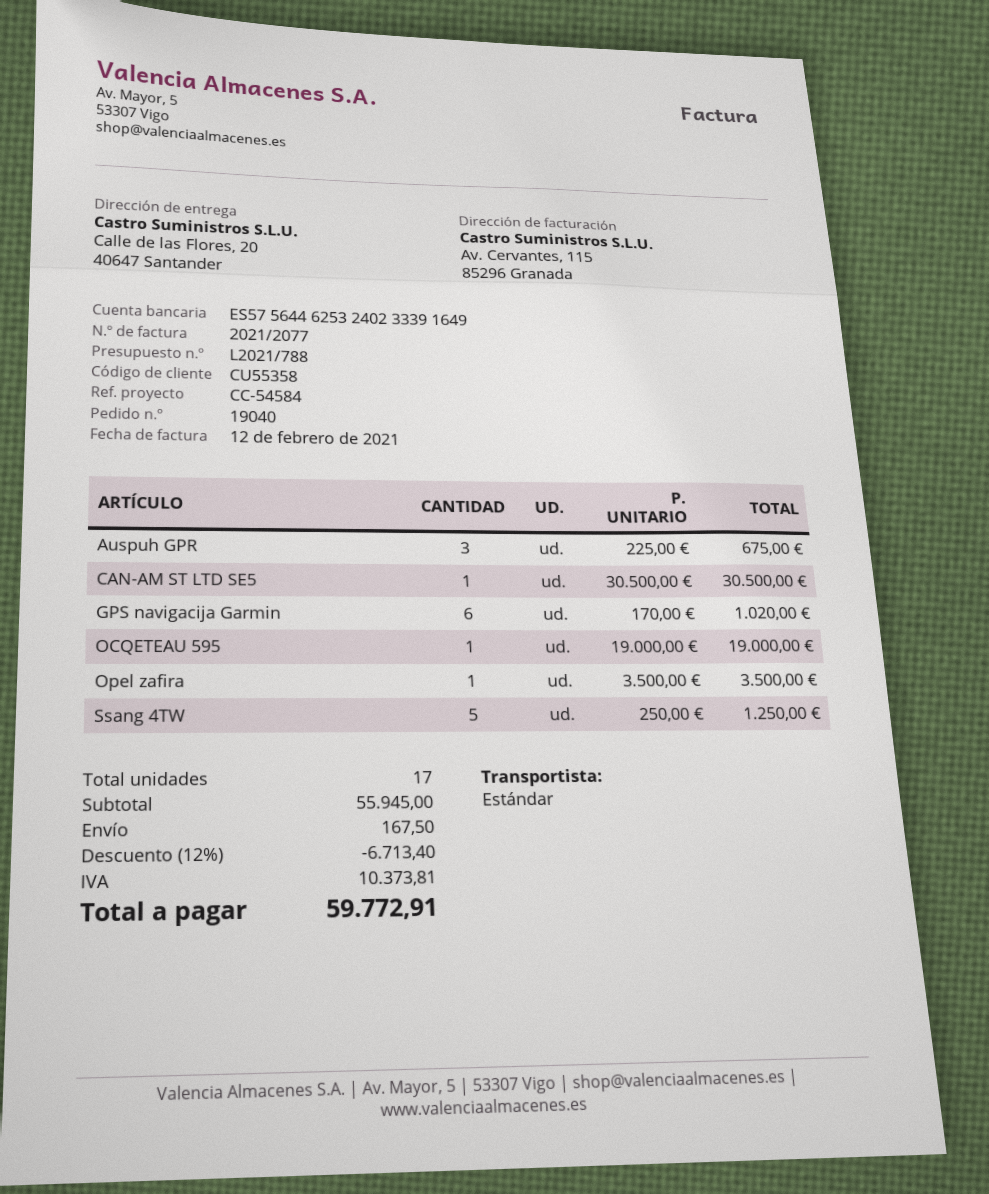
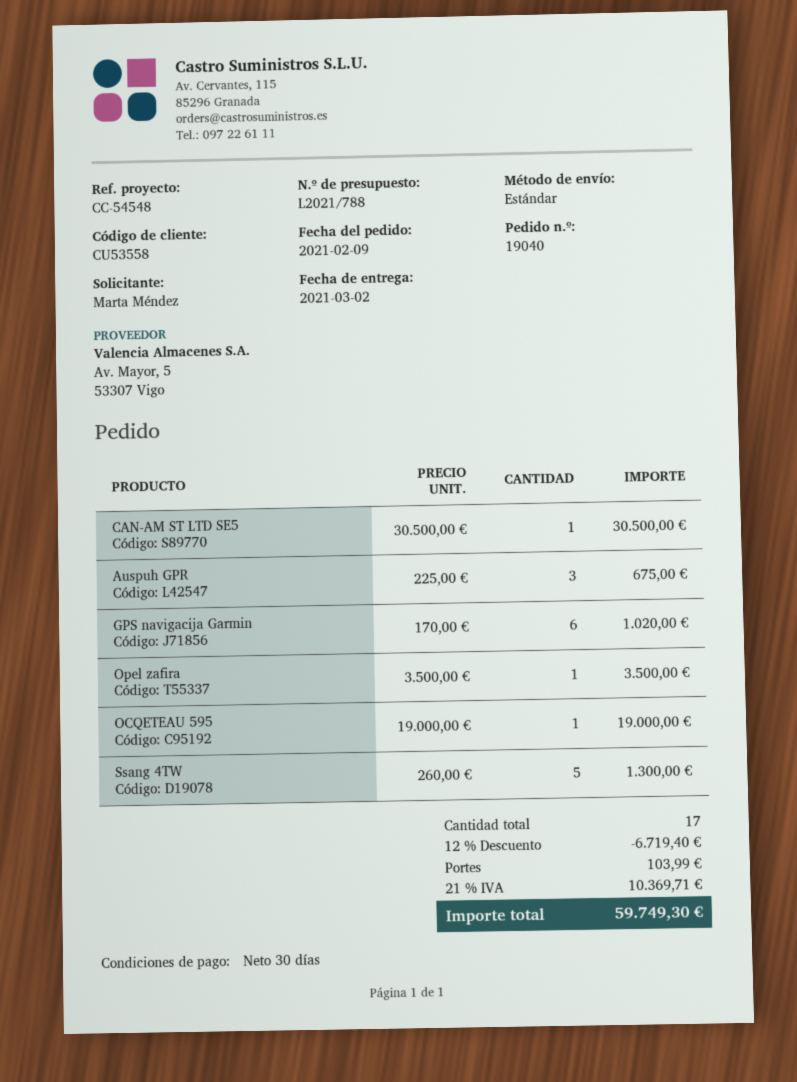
customer number: CU55358 -> CU53558
reference: CC-54584 -> CC-54548
Ssang 4TW: 5 x 250.00 = 1250.00 -> 5 x 260.00 = 1300.00
discount: 12% = 6713.40 -> 12% = 6719.40
shipping: 167.50 -> 103.99
tax: 10373.81 -> 10369.71
total: 59772.91 -> 59749.30

